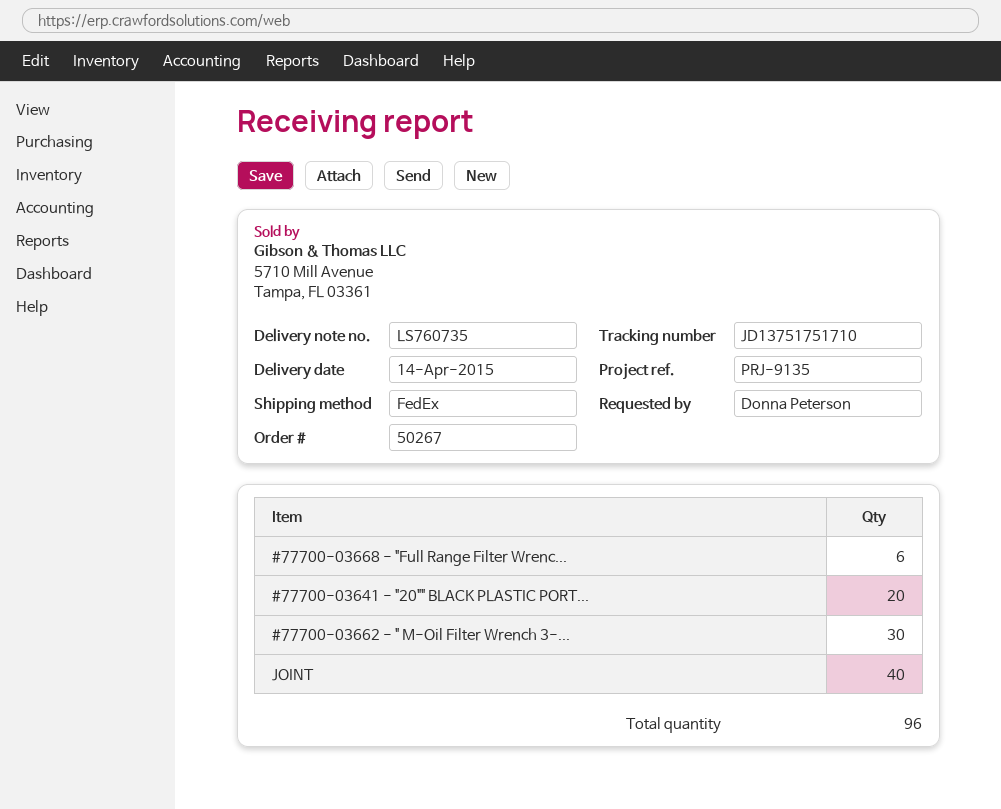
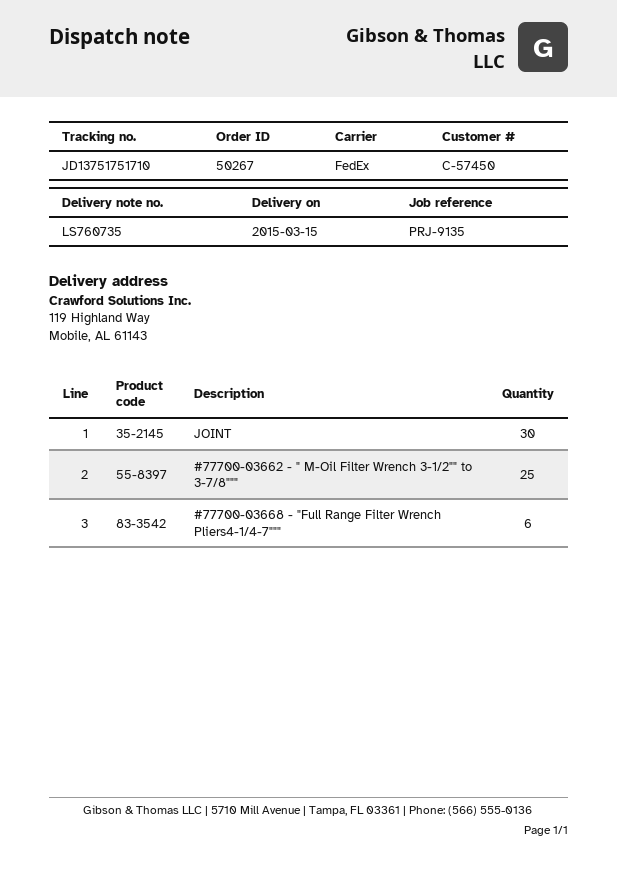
delivery date: 2015-04-14 -> 2015-03-15
#77700-03641 - "20"" BLACK PLASTIC PORT...: 20 -> none
#77700-03662 - " M-Oil Filter Wrench 3-...: 30 -> 25
JOINT: 40 -> 30

